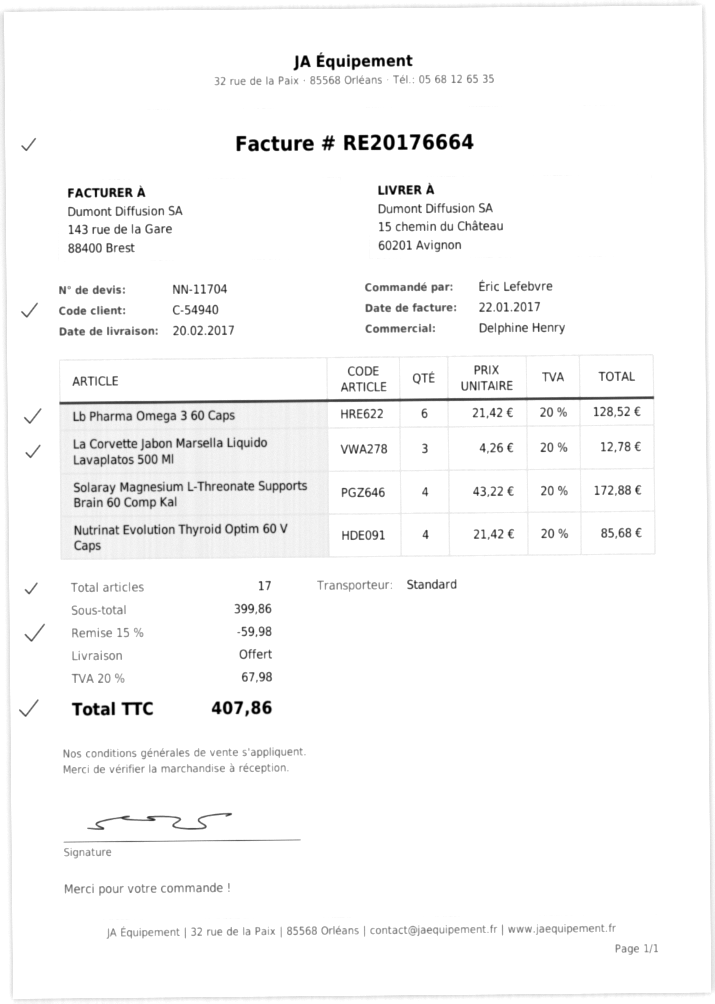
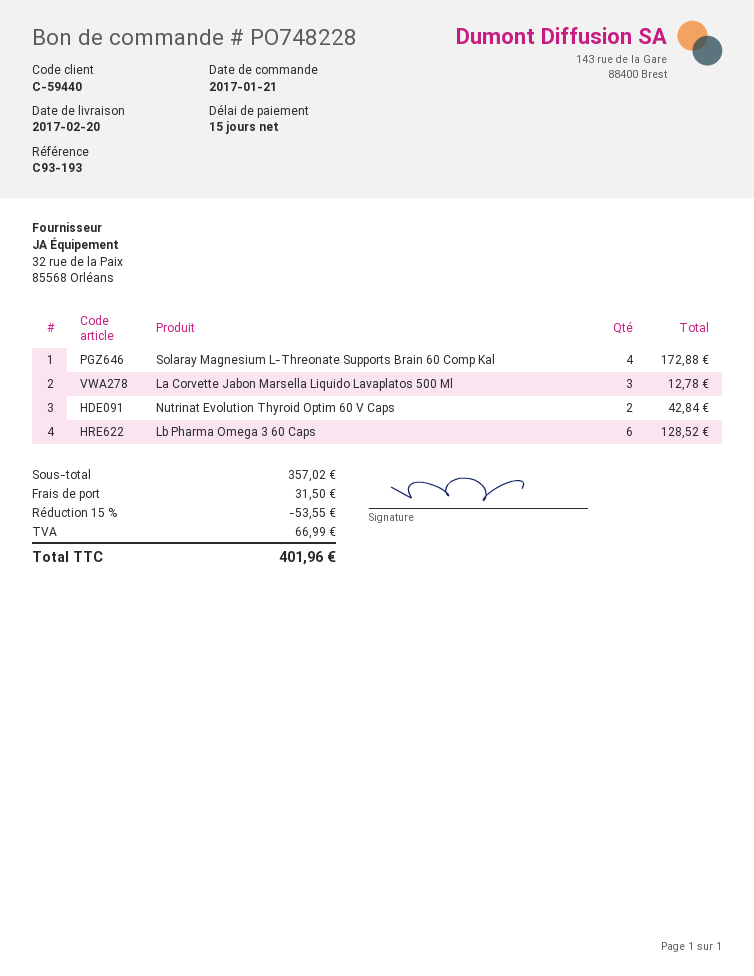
customer number: C-54940 -> C-59440
Nutrinat Evolution Thyroid Optim 60 V Caps: 4 for 85.68 -> 2 for 42.84
subtotal: 399.86 -> 357.02
discount: 15% = 59.98 -> 15% = 53.55
shipping: 0.00 -> 31.50
tax: 67.98 -> 66.99
total: 407.86 -> 401.96

